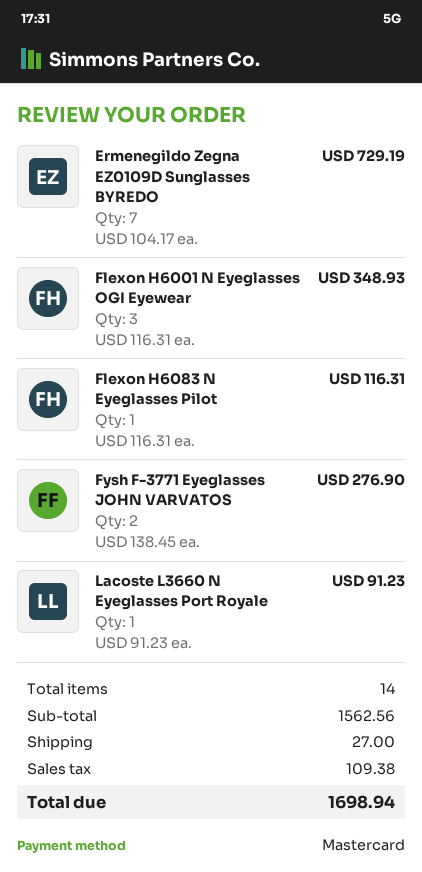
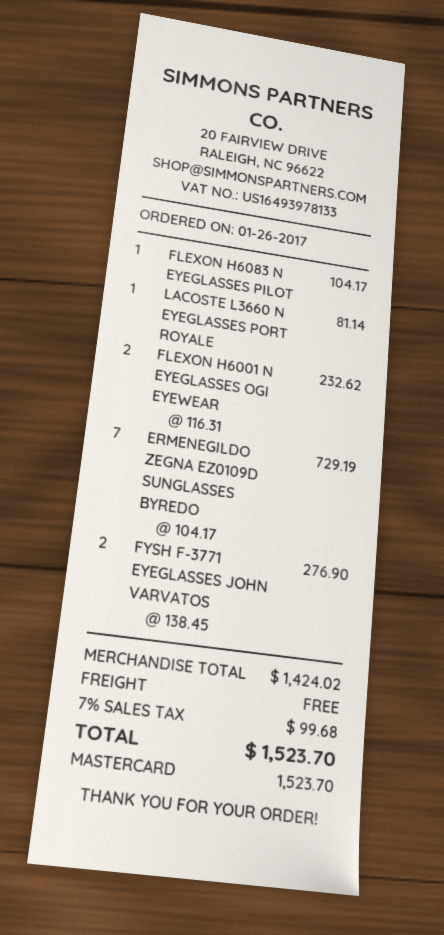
Flexon H6001 N Eyeglasses OGI Eyewear: 3 x 116.31 = 348.93 -> 2 x 116.31 = 232.62
Flexon H6083 N Eyeglasses Pilot: 1 x 116.31 = 116.31 -> 1 x 104.17 = 104.17
Lacoste L3660 N Eyeglasses Port Royale: 1 x 91.23 = 91.23 -> 1 x 81.14 = 81.14
subtotal: 1562.56 -> 1424.02
shipping: 27.00 -> 0.00
tax: 109.38 -> 99.68
total: 1698.94 -> 1523.70

